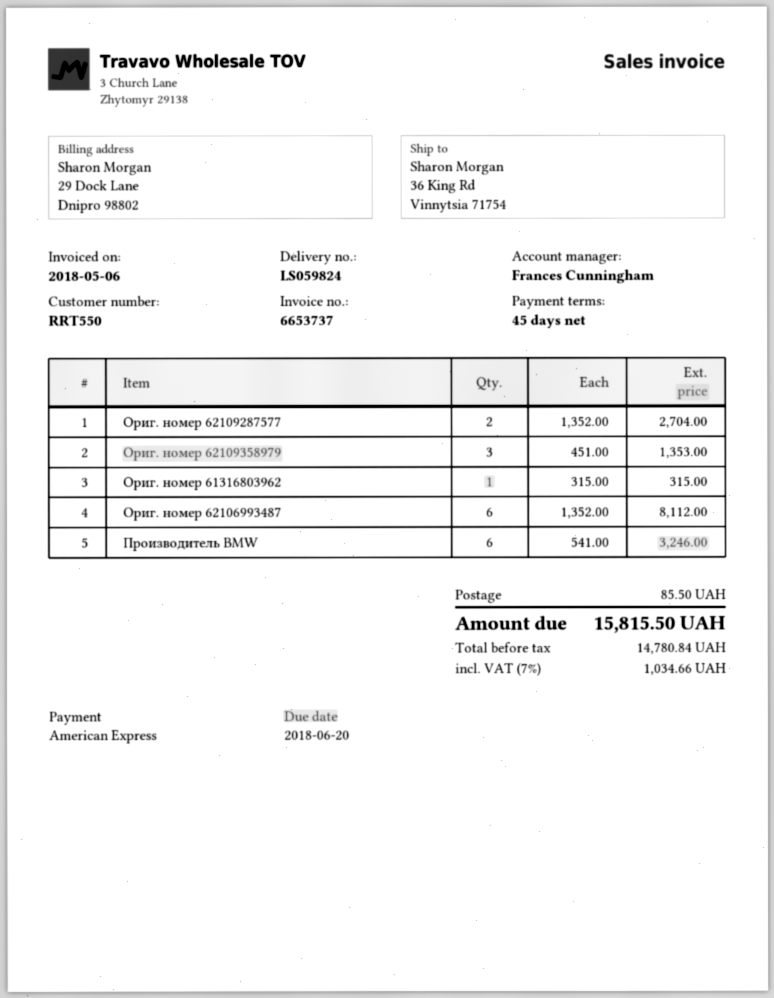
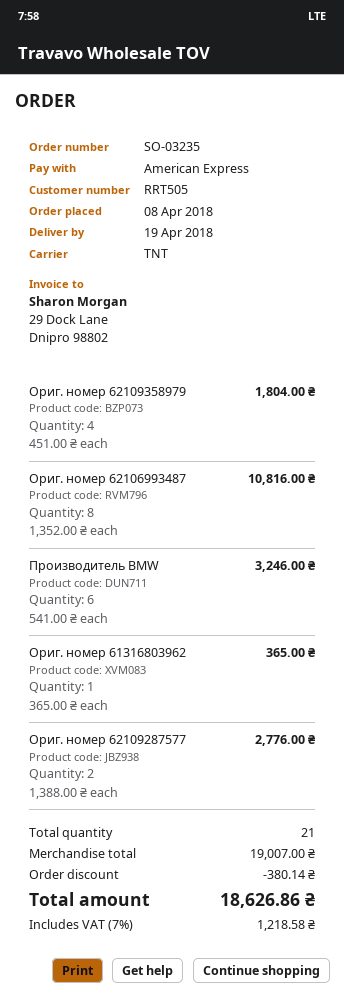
customer number: RRT550 -> RRT505
Ориг. номер 62109287577: 2 x 1352.00 = 2704.00 -> 2 x 1388.00 = 2776.00
Ориг. номер 62109358979: 3 x 451.00 = 1353.00 -> 4 x 451.00 = 1804.00
Ориг. номер 61316803962: 1 x 315.00 = 315.00 -> 1 x 365.00 = 365.00
Ориг. номер 62106993487: 6 x 1352.00 = 8112.00 -> 8 x 1352.00 = 10816.00
discount: none -> 380.14
shipping: 85.50 -> none
tax: 7% = 1034.66 -> 7% = 1218.58
total: 15815.50 -> 18626.86

